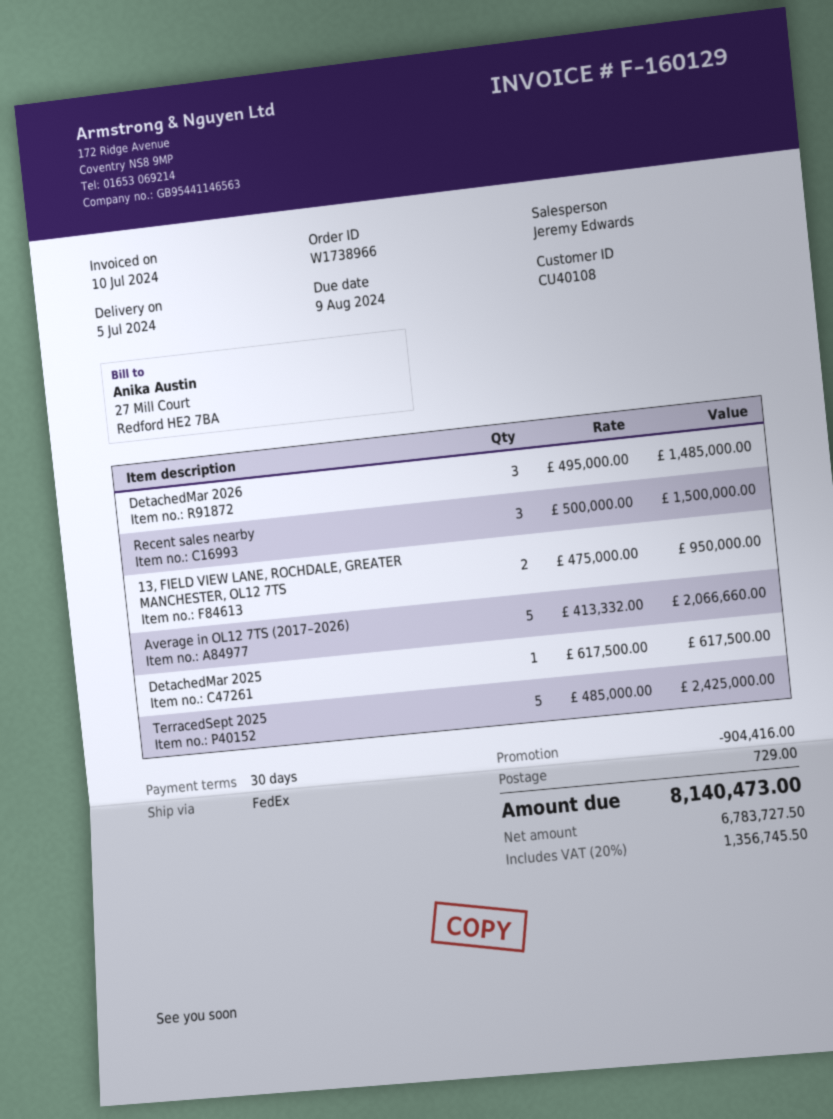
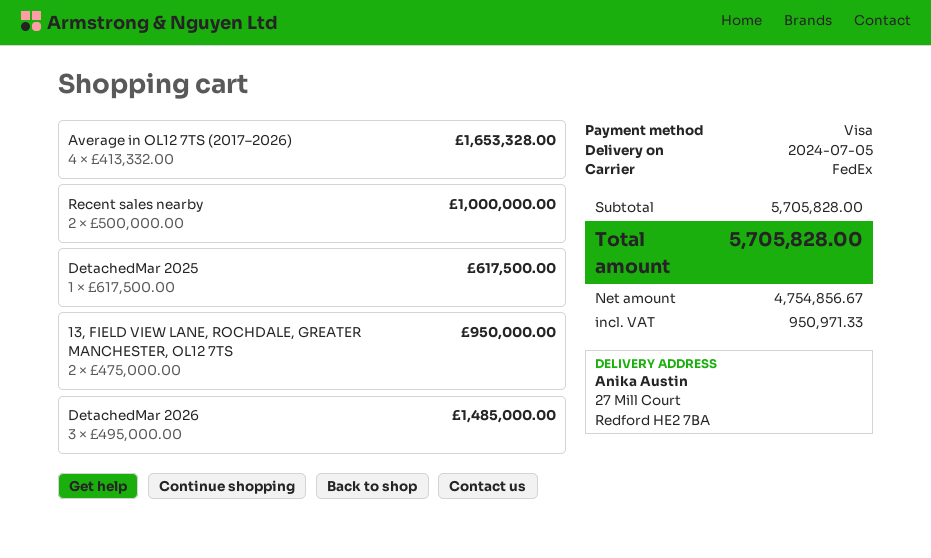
Recent sales nearby: 3 x 500000.00 = 1500000.00 -> 2 x 500000.00 = 1000000.00
Average in OL12 7TS (2017–2026): 5 x 413332.00 = 2066660.00 -> 4 x 413332.00 = 1653328.00
TerracedSept 2025: 5 x 485000.00 = 2425000.00 -> none
discount: 904416.00 -> none
shipping: 729.00 -> none
net: 6783727.50 -> 4754856.67
tax: 1356745.50 -> 950971.33
total: 8140473.00 -> 5705828.00

